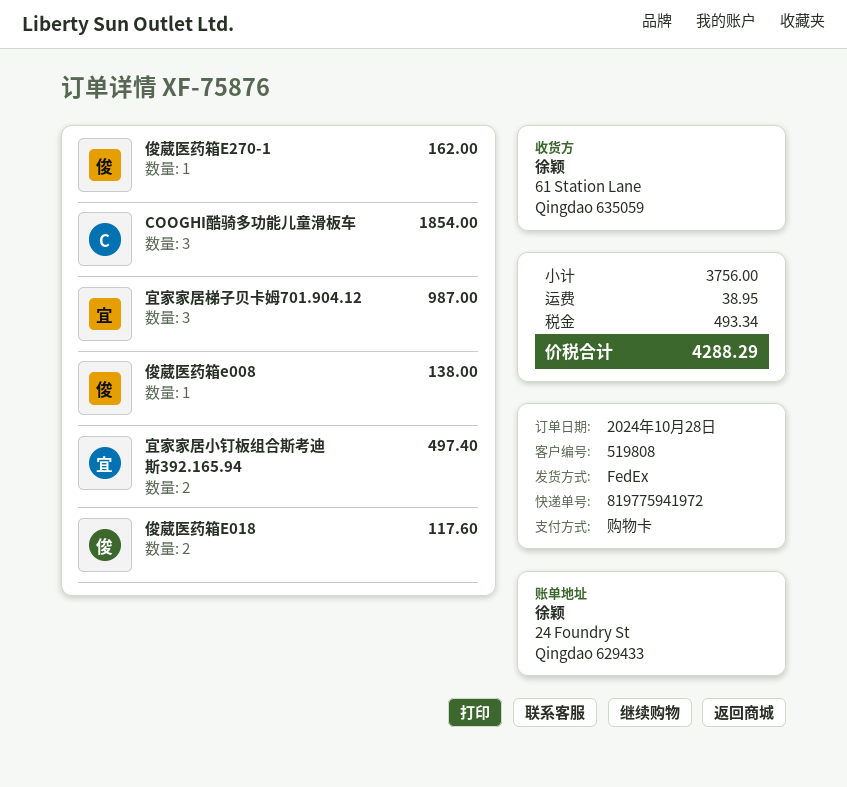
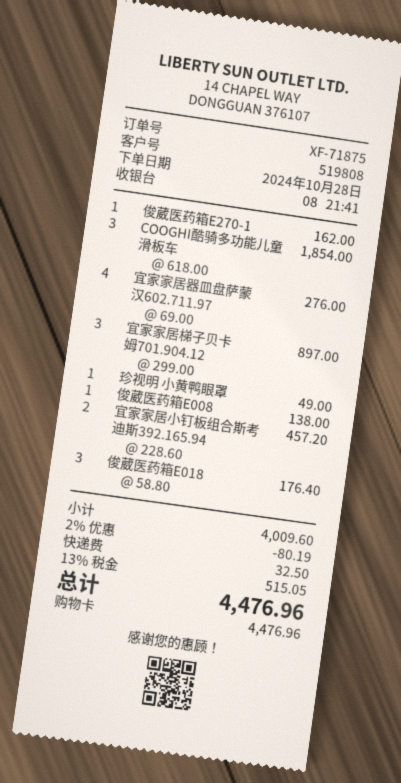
order number: XF-75876 -> XF-71875
宜家家居梯子贝卡姆701.904.12: 3 for 987.00 -> 3 for 897.00
宜家家居小钉板组合斯考迪斯392.165.94: 2 for 497.40 -> 2 for 457.20
俊葳医药箱E018: 2 for 117.60 -> 3 for 176.40
宜家家居器皿盘萨蒙汉602.711.97: none -> 4 for 276.00
珍视明 小黄鸭眼罩: none -> 1 for 49.00
subtotal: 3756.00 -> 4009.60
discount: none -> 2% = 80.19
shipping: 38.95 -> 32.50
tax: 493.34 -> 515.05
total: 4288.29 -> 4476.96

